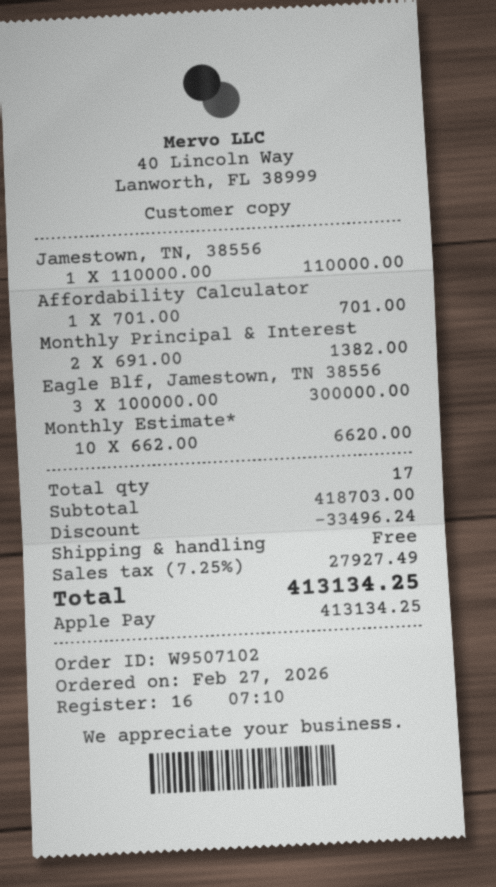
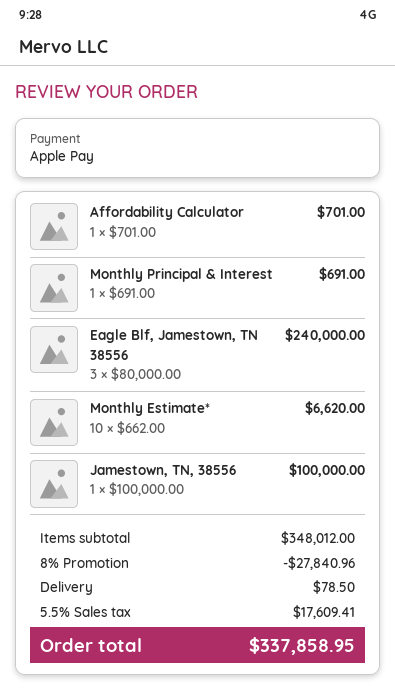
Jamestown, TN, 38556: 1 x 110000.00 = 110000.00 -> 1 x 100000.00 = 100000.00
Monthly Principal & Interest: 2 x 691.00 = 1382.00 -> 1 x 691.00 = 691.00
Eagle Blf, Jamestown, TN 38556: 3 x 100000.00 = 300000.00 -> 3 x 80000.00 = 240000.00
subtotal: 418703.00 -> 348012.00
discount: 33496.24 -> 27840.96
shipping: 0.00 -> 78.50
tax: 7.25% = 27927.49 -> 5.5% = 17609.41
total: 413134.25 -> 337858.95

